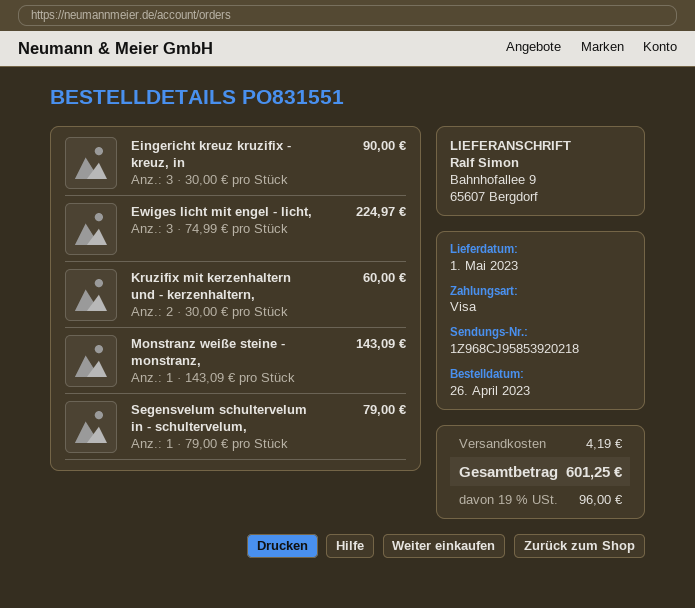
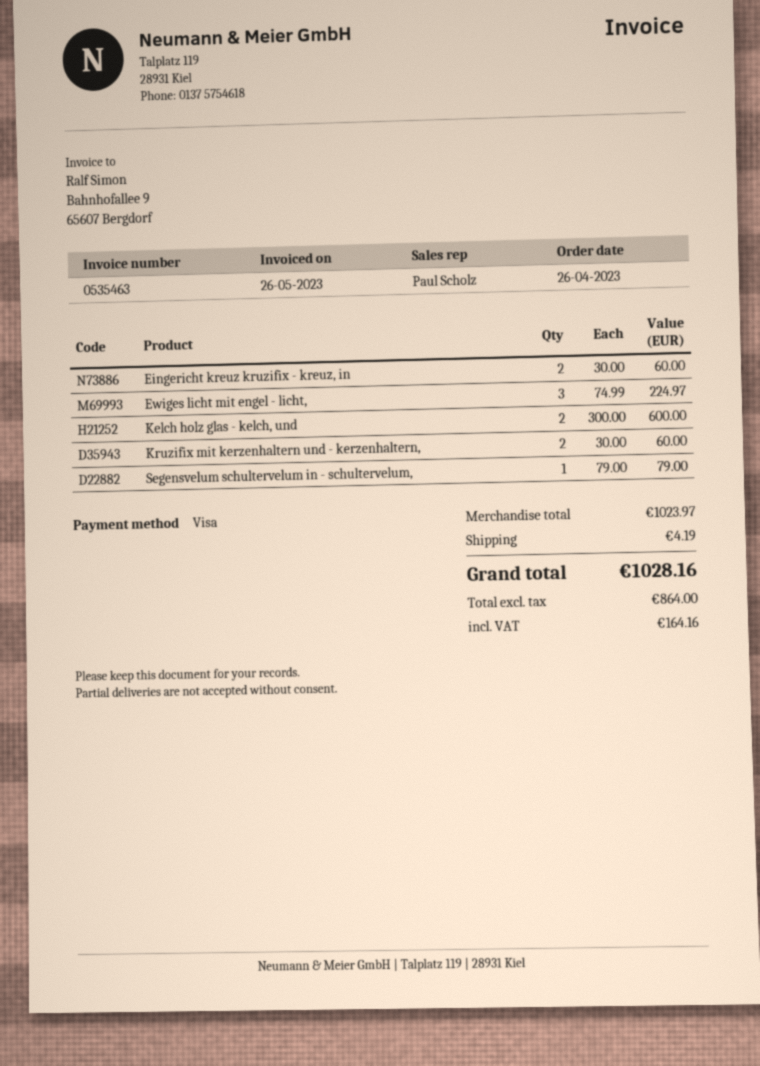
Eingericht kreuz kruzifix - kreuz, in: 3 x 30.00 = 90.00 -> 2 x 30.00 = 60.00
Monstranz weiße steine - monstranz,: 1 x 143.09 = 143.09 -> none
Kelch holz glas - kelch, und: none -> 2 x 300.00 = 600.00
tax: 96.00 -> 164.16
total: 601.25 -> 1028.16

